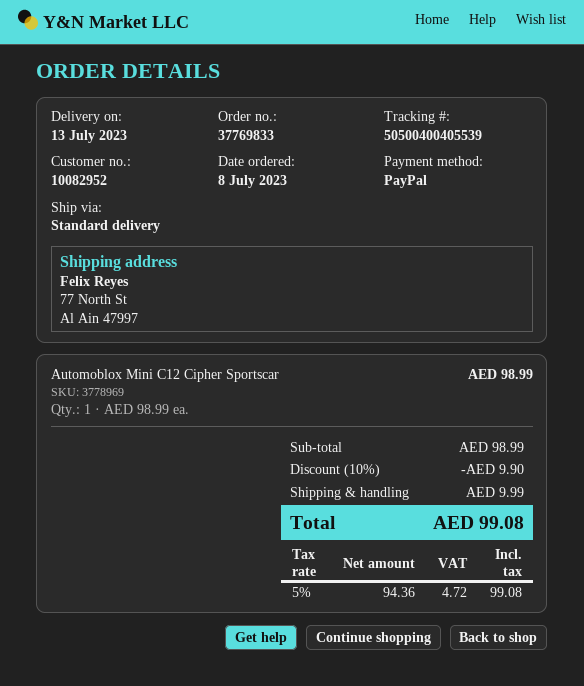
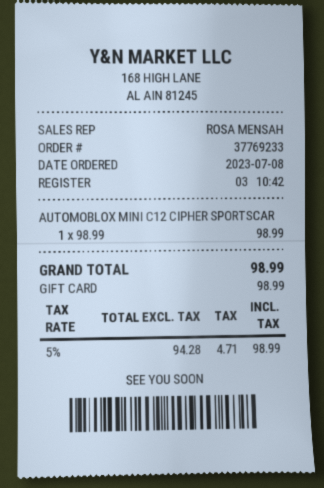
order number: 37769833 -> 37769233
payment method: PayPal -> gift card
discount: 10% = 9.90 -> none
shipping: 9.99 -> none
net: 94.36 -> 94.28
tax: 5% = 4.72 -> 5% = 4.71
total: 99.08 -> 98.99

